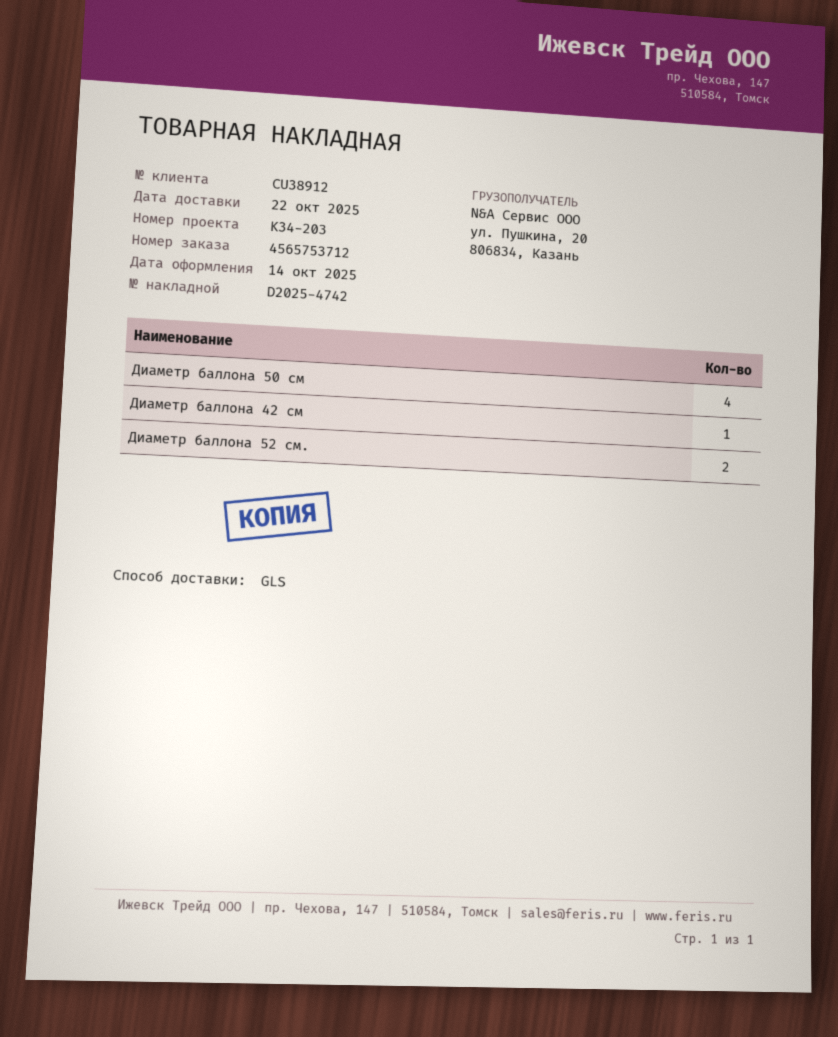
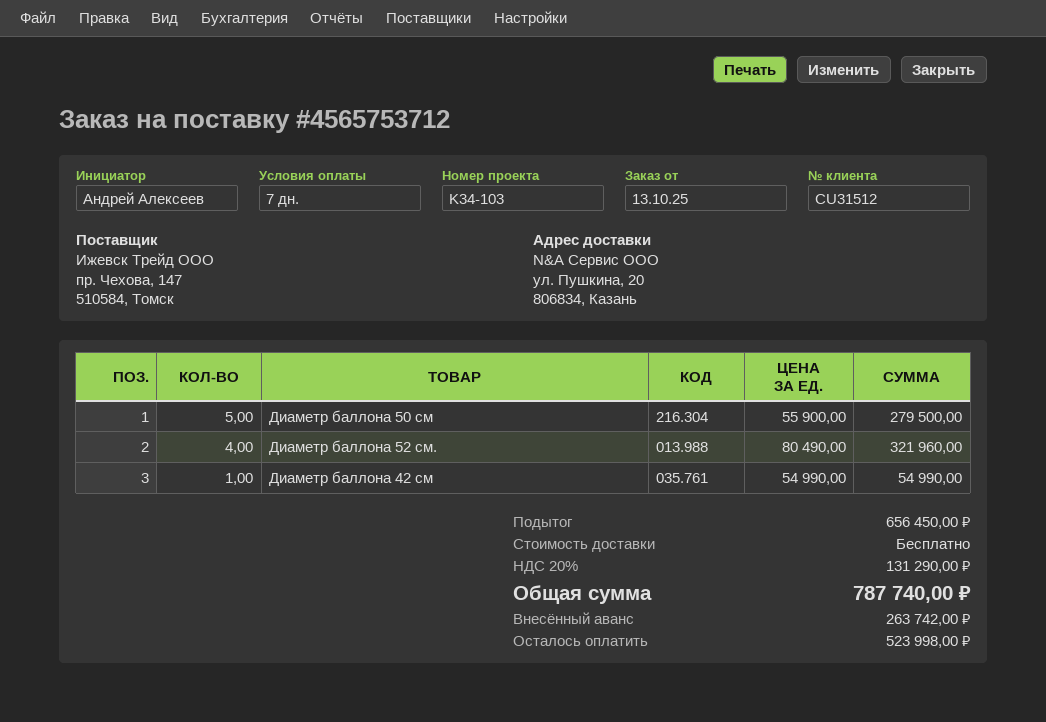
order date: 2025-10-14 -> 2025-10-13
customer number: CU38912 -> CU31512
reference: K34-203 -> K34-103
Диаметр баллона 50 см: 4 -> 5
Диаметр баллона 52 см.: 2 -> 4

